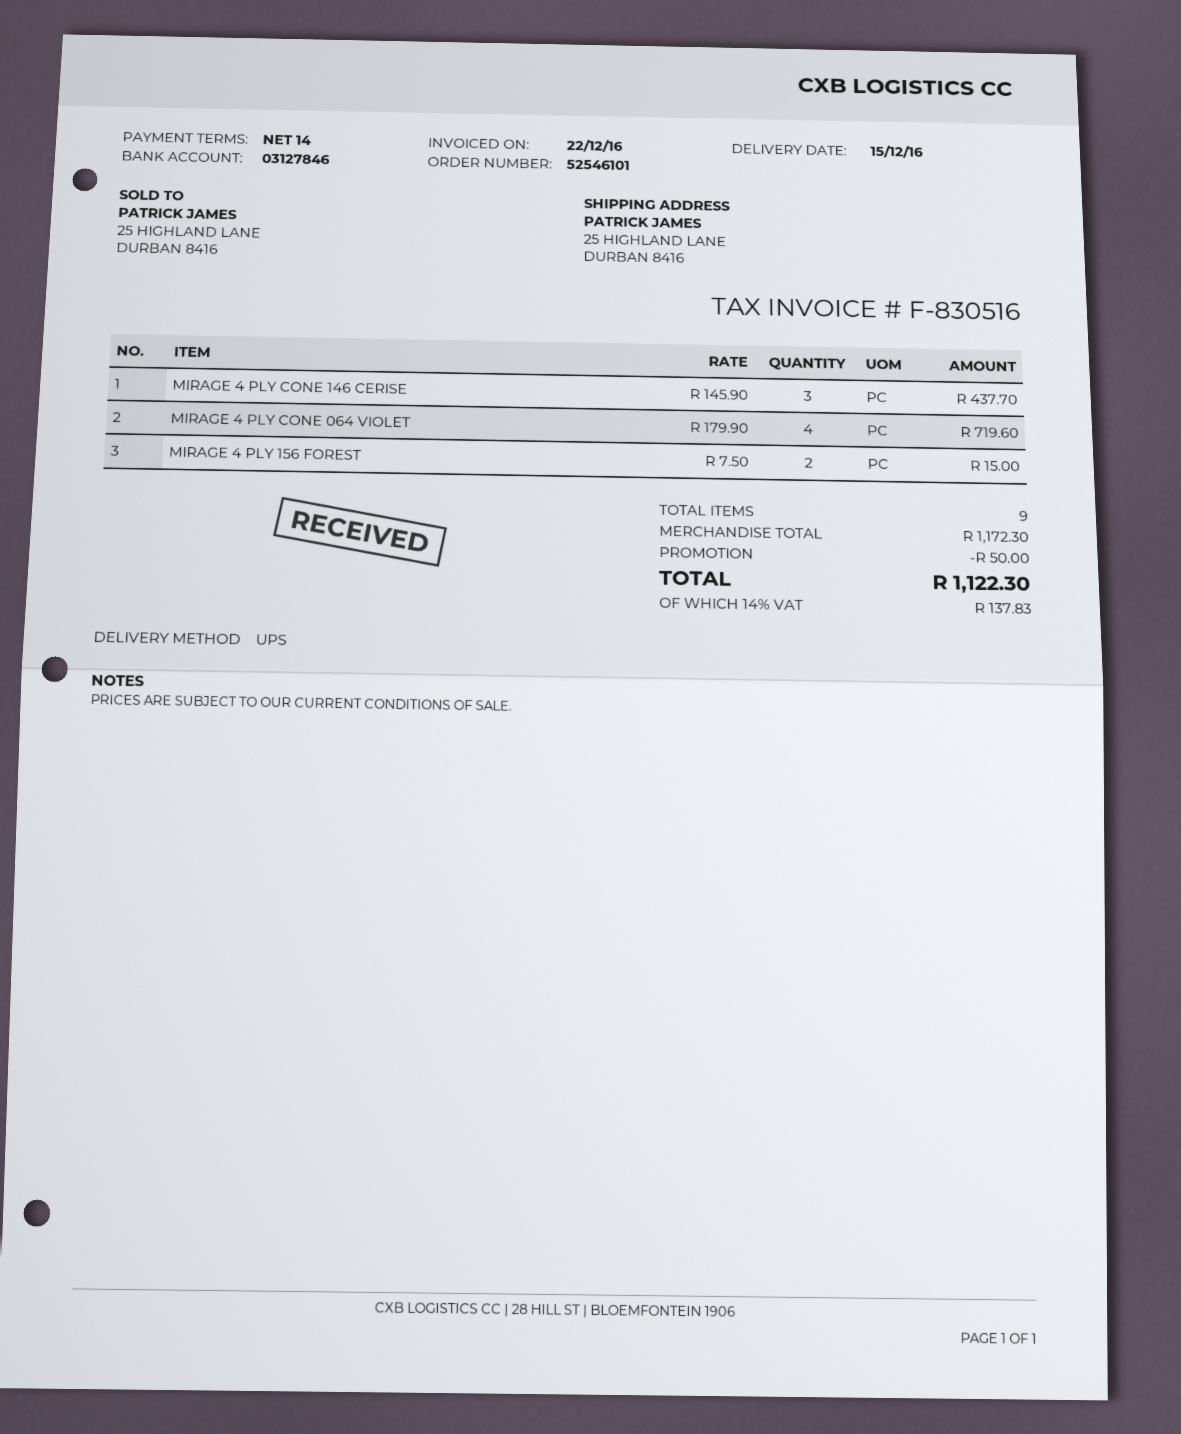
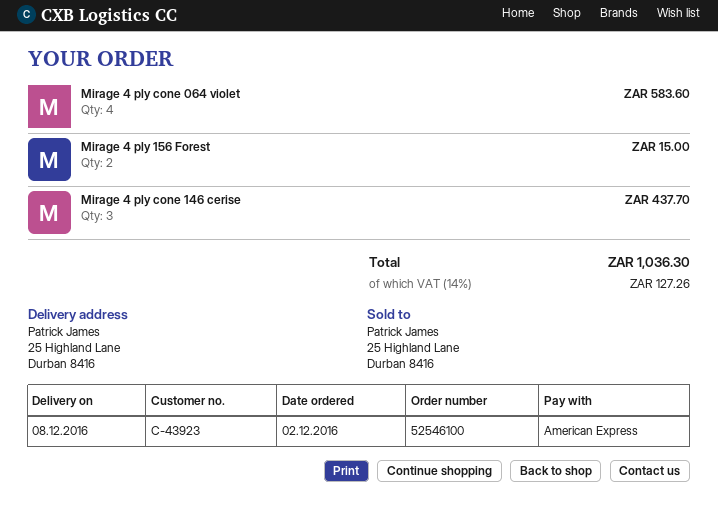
order number: 52546101 -> 52546100
delivery date: 2016-12-15 -> 2016-12-08
MIRAGE 4 PLY CONE 064 VIOLET: 4 for 719.60 -> 4 for 583.60
discount: 50.00 -> none
tax: 14% = 137.83 -> 14% = 127.26
total: 1122.30 -> 1036.30

